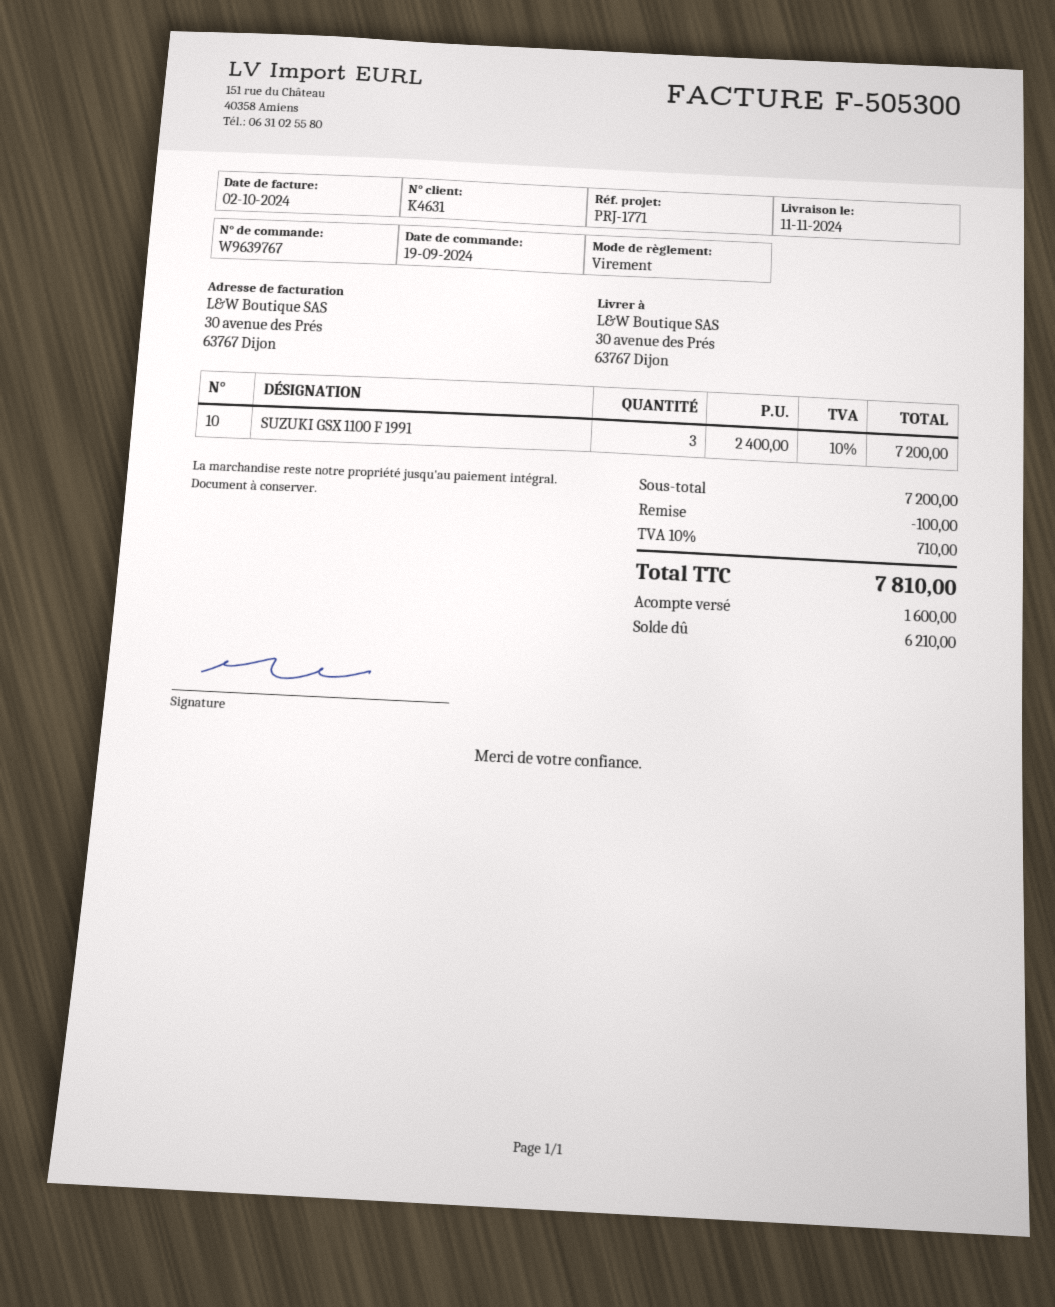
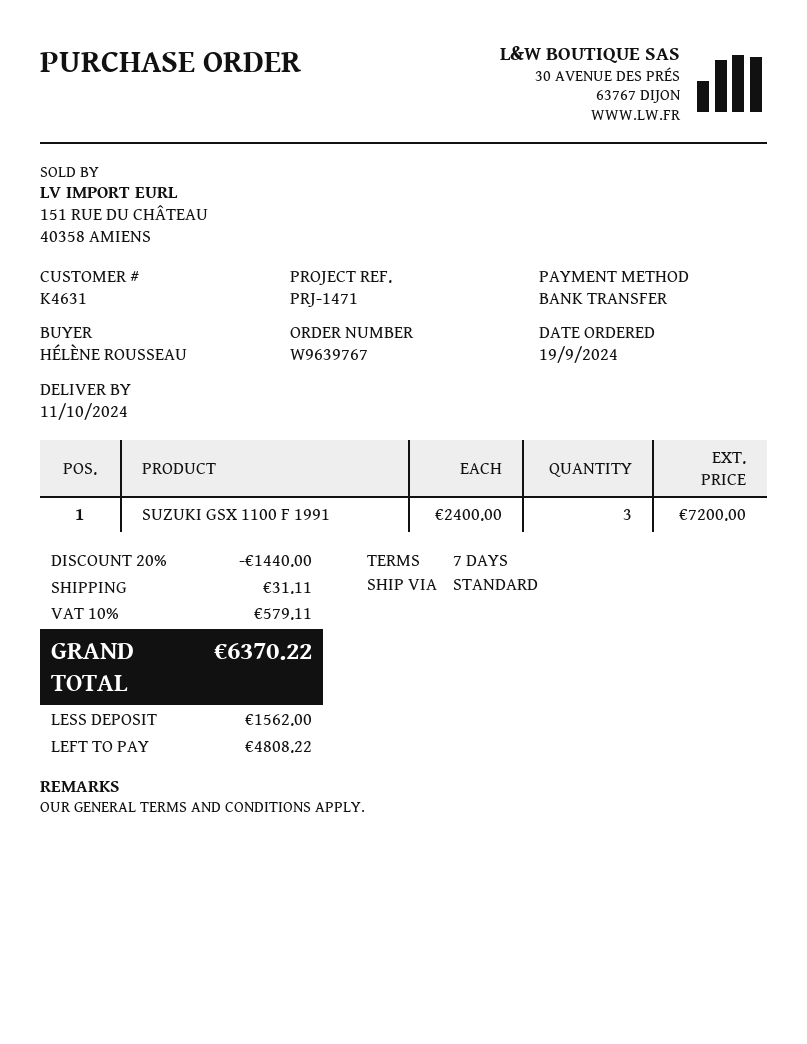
delivery date: 2024-11-11 -> 2024-10-11
reference: PRJ-1771 -> PRJ-1471
discount: 100.00 -> 1440.00
shipping: none -> 31.11
tax: 10% = 710.00 -> 10% = 579.11
total: 7810.00 -> 6370.22
deposit: 1600.00 -> 1562.00
balance: 6210.00 -> 4808.22

